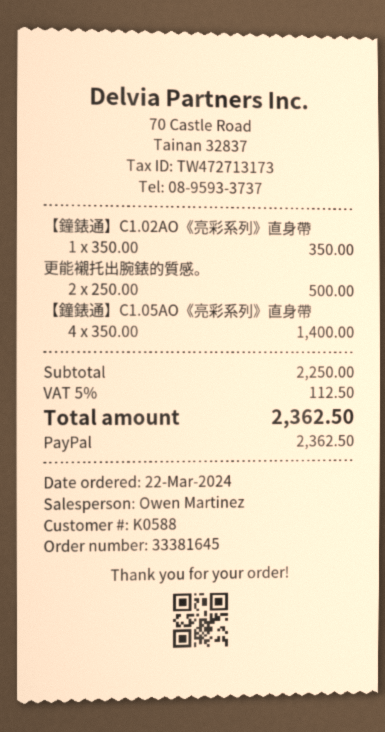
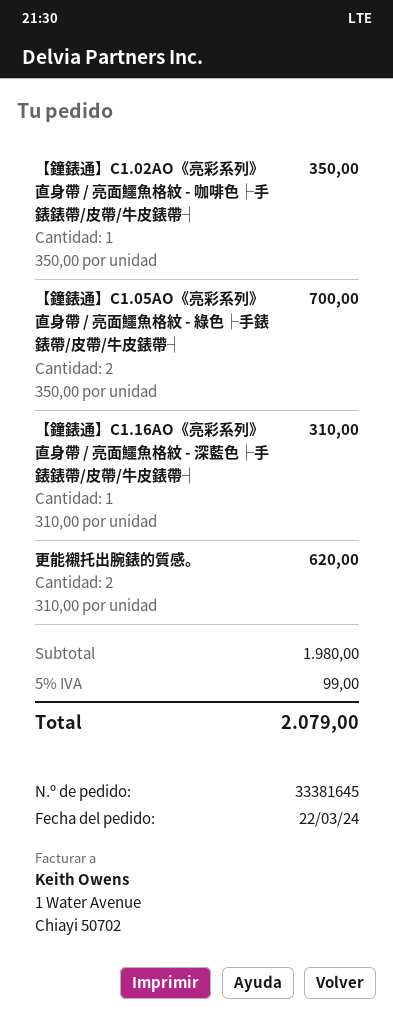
更能襯托出腕錶的質感。: 2 x 250.00 = 500.00 -> 2 x 310.00 = 620.00
【鐘錶通】C1.05AO《亮彩系列》直身帶: 4 x 350.00 = 1400.00 -> 2 x 350.00 = 700.00
【鐘錶通】C1.16AO《亮彩系列》直身帶 / 亮面鱷魚格紋 - 深藍色├手錶錶帶/皮帶/牛皮錶帶┤: none -> 1 x 310.00 = 310.00
subtotal: 2250.00 -> 1980.00
tax: 5% = 112.50 -> 5% = 99.00
total: 2362.50 -> 2079.00

